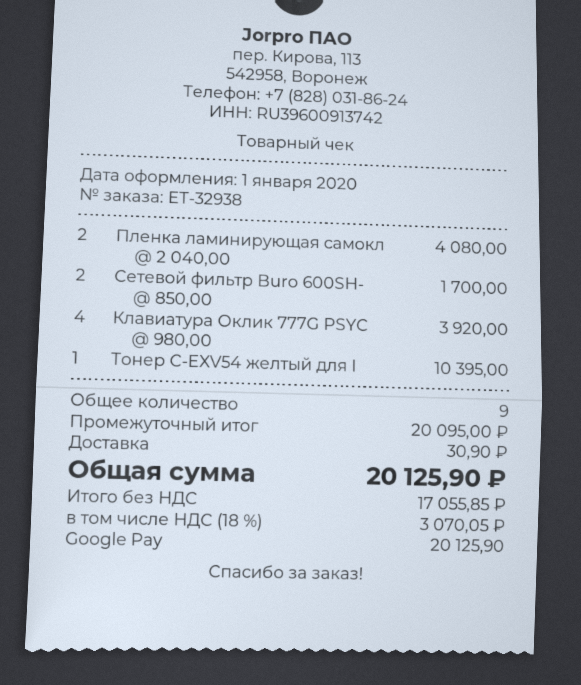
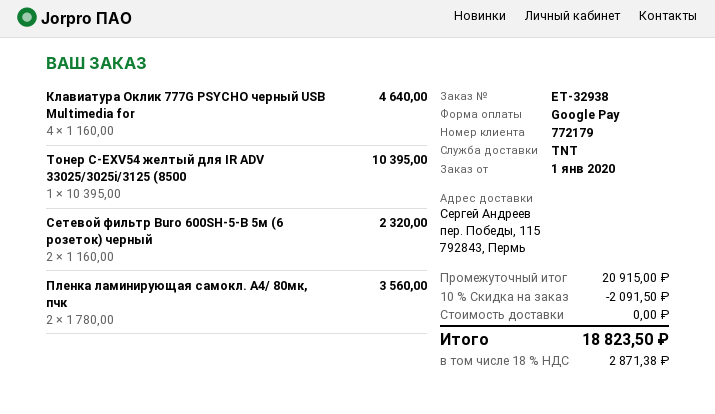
Пленка ламинирующая самокл: 2 x 2040.00 = 4080.00 -> 2 x 1780.00 = 3560.00
Сетевой фильтр Buro 600SH-: 2 x 850.00 = 1700.00 -> 2 x 1160.00 = 2320.00
Клавиатура Оклик 777G PSYC: 4 x 980.00 = 3920.00 -> 4 x 1160.00 = 4640.00
subtotal: 20095.00 -> 20915.00
discount: none -> 10% = 2091.50
shipping: 30.90 -> 0.00
tax: 18% = 3070.05 -> 18% = 2871.38
total: 20125.90 -> 18823.50

